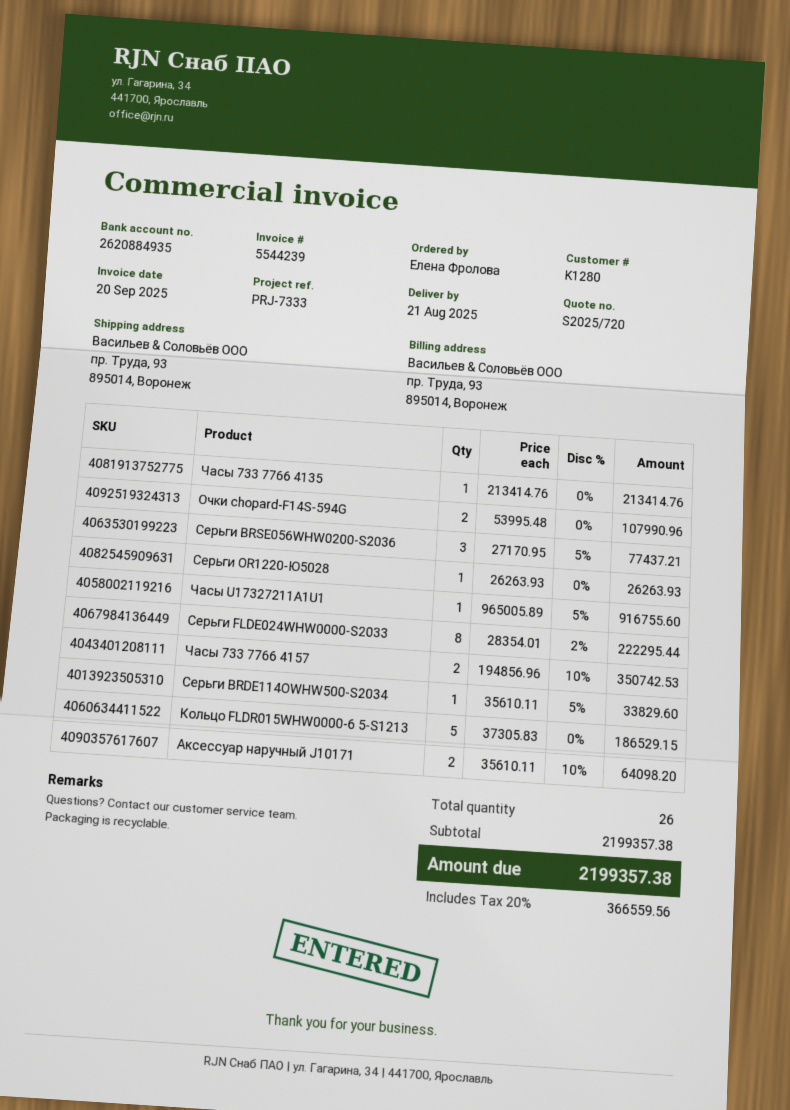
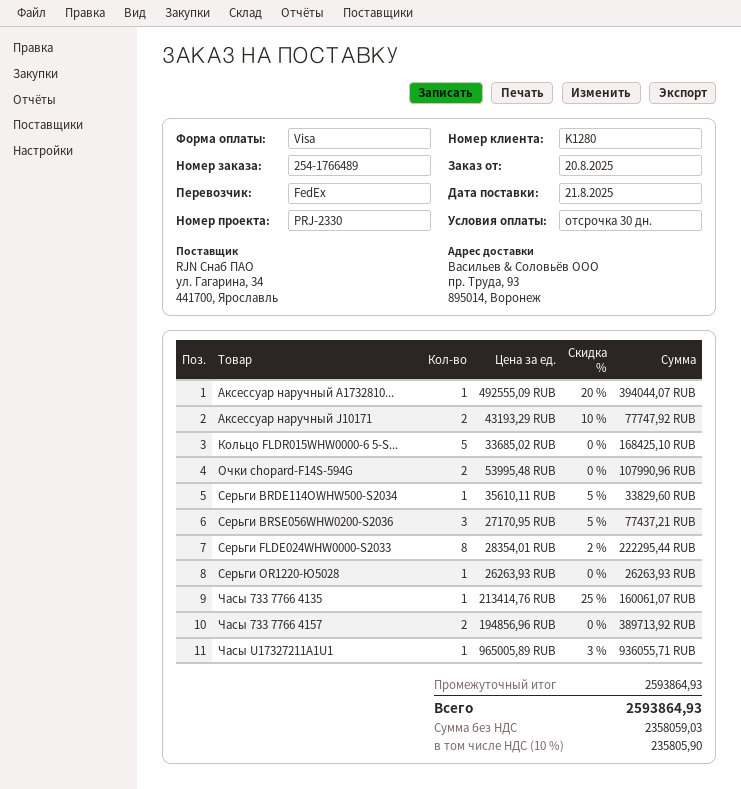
reference: PRJ-7333 -> PRJ-2330
Часы 733 7766 4135: 1 x 213414.76 = 213414.76 -> 1 x 213414.76 - 25% = 160061.07
Часы U17327211A1U1: 1 x 965005.89 - 5% = 916755.60 -> 1 x 965005.89 - 3% = 936055.71
Часы 733 7766 4157: 2 x 194856.96 - 10% = 350742.53 -> 2 x 194856.96 = 389713.92
Кольцо FLDR015WHW0000-6 5-S1213: 5 x 37305.83 = 186529.15 -> 5 x 33685.02 = 168425.10
Аксессуар наручный J10171: 2 x 35610.11 - 10% = 64098.20 -> 2 x 43193.29 - 10% = 77747.92
Аксессуар наручный A1732810...: none -> 1 x 492555.09 - 20% = 394044.07
subtotal: 2199357.38 -> 2593864.93
tax: 20% = 366559.56 -> 10% = 235805.90
total: 2199357.38 -> 2593864.93

